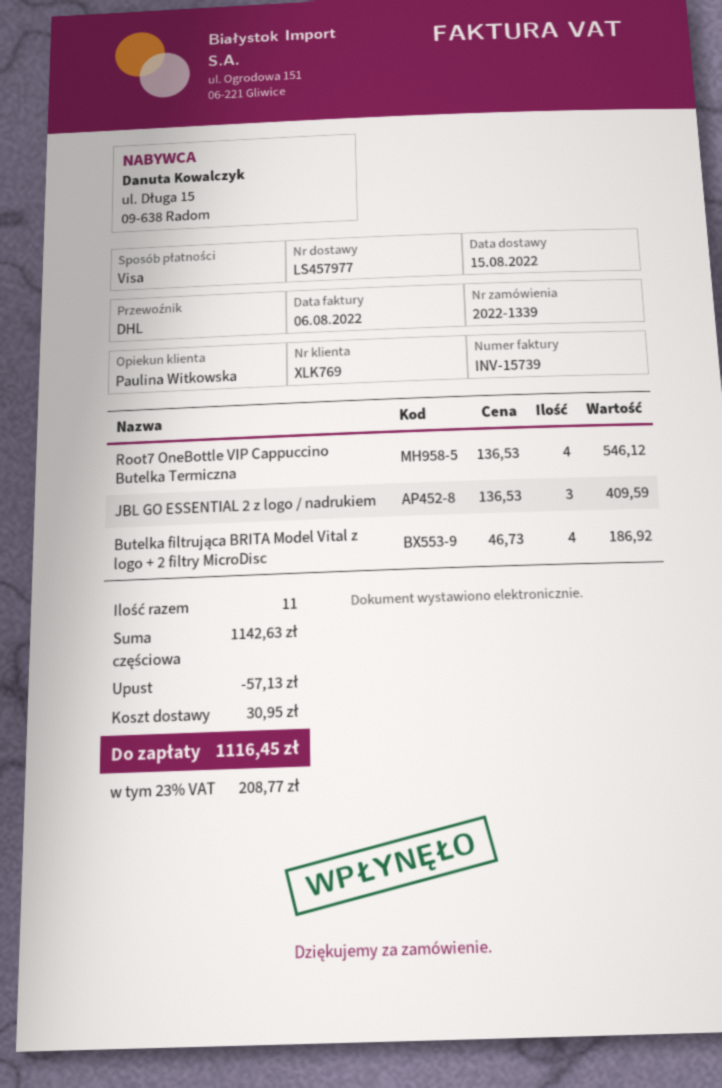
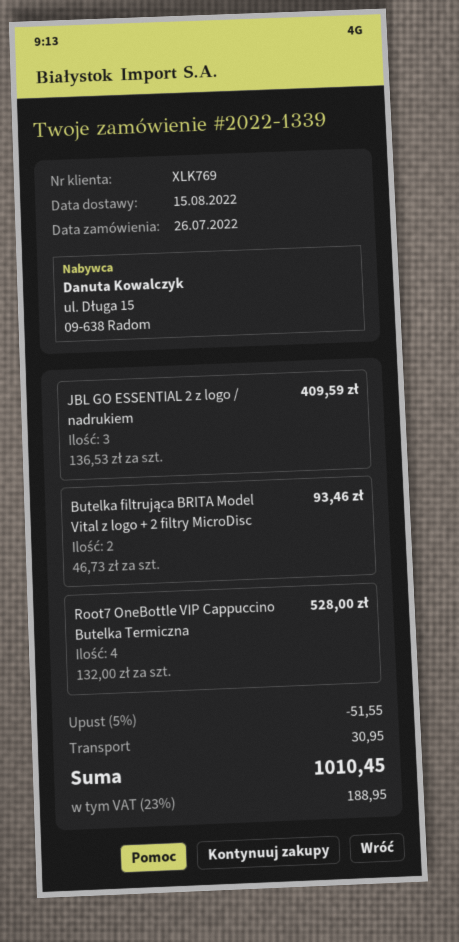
Root7 OneBottle VIP Cappuccino Butelka Termiczna: 4 x 136.53 = 546.12 -> 4 x 132.00 = 528.00
Butelka filtrująca BRITA Model Vital z logo + 2 filtry MicroDisc: 4 x 46.73 = 186.92 -> 2 x 46.73 = 93.46
discount: 57.13 -> 51.55
tax: 23% = 208.77 -> 23% = 188.95
total: 1116.45 -> 1010.45

